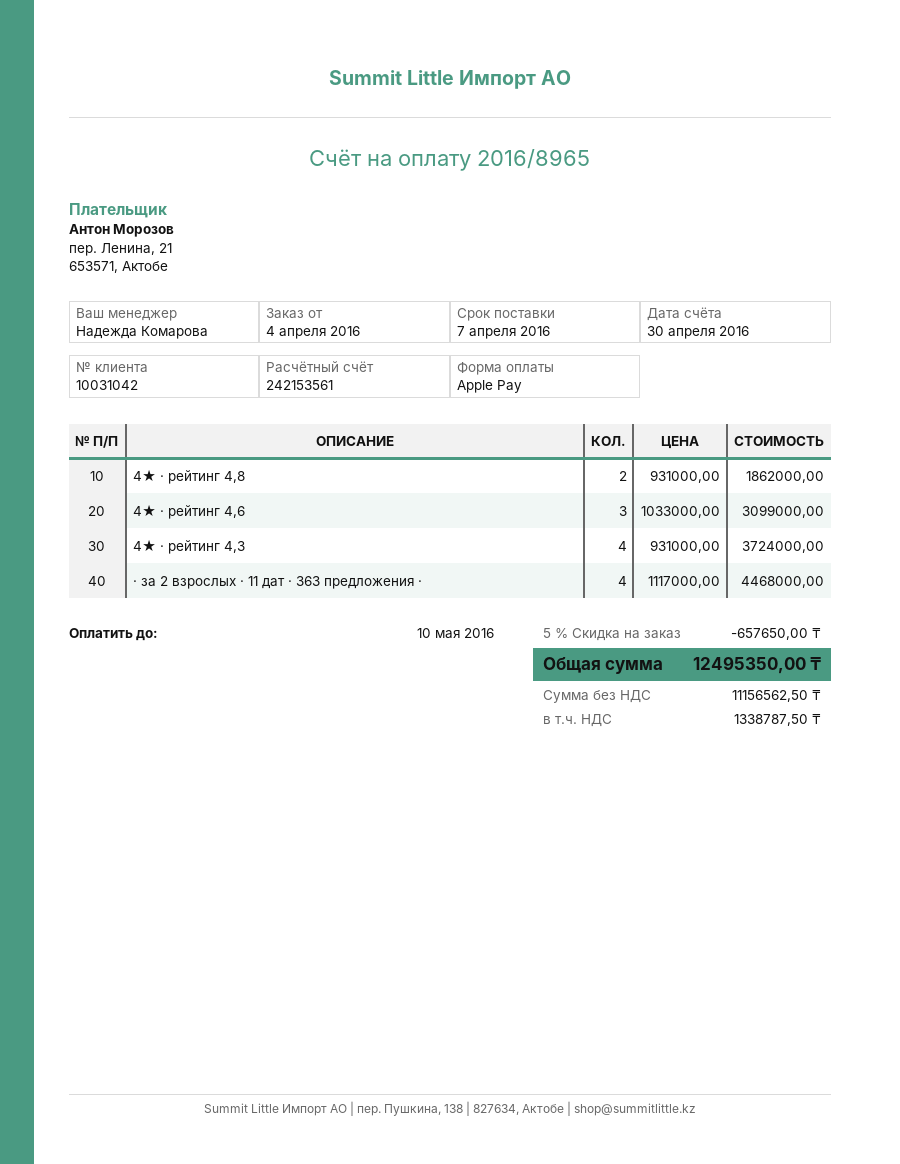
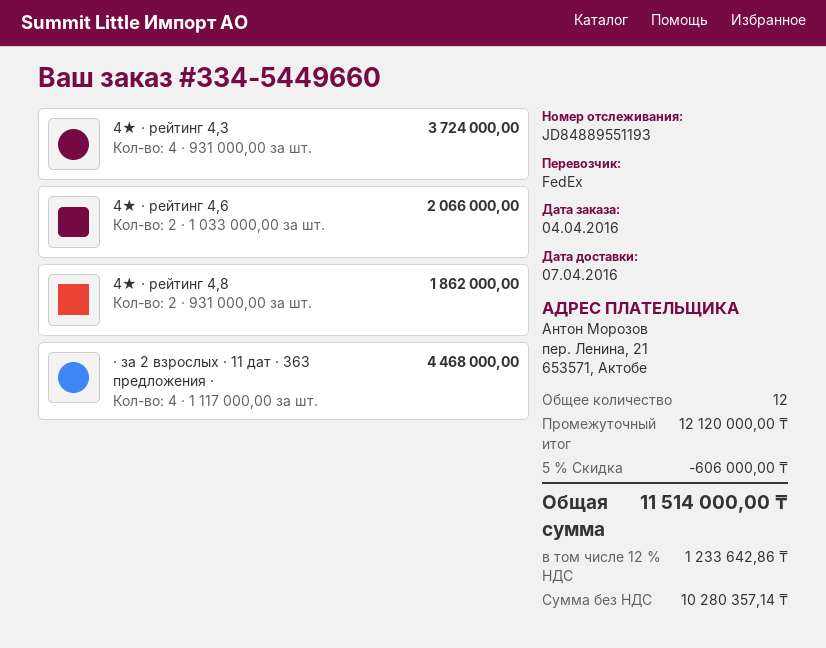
4★ · рейтинг 4,6: 3 x 1033000.00 = 3099000.00 -> 2 x 1033000.00 = 2066000.00
discount: 5% = 657650.00 -> 5% = 606000.00
net: 11156562.50 -> 10280357.14
tax: 1338787.50 -> 1233642.86
total: 12495350.00 -> 11514000.00

